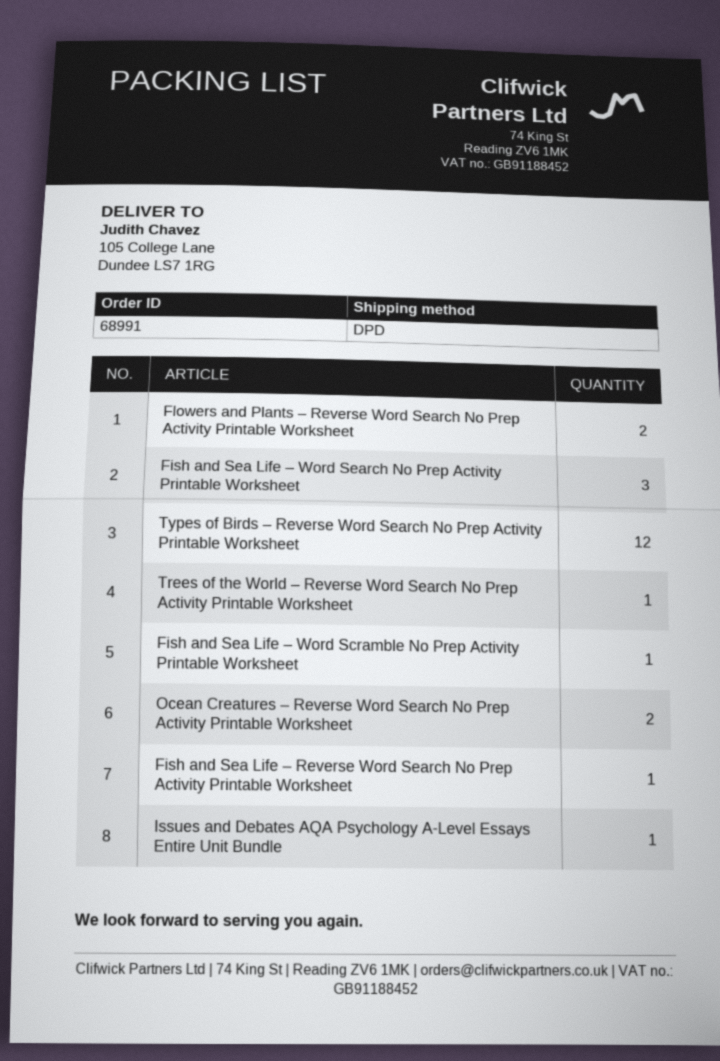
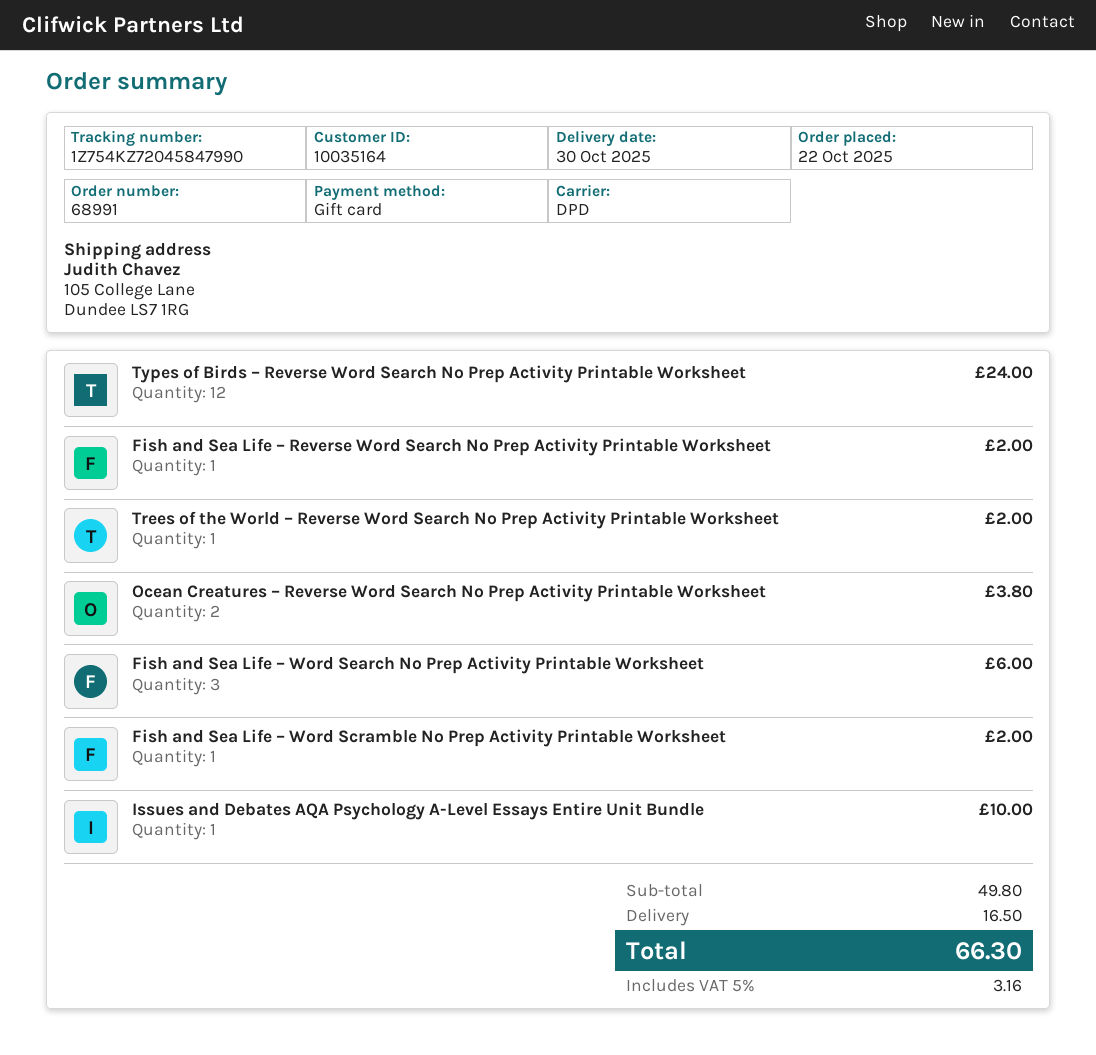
Flowers and Plants – Reverse Word Search No Prep Activity Printable Worksheet: 2 -> none

